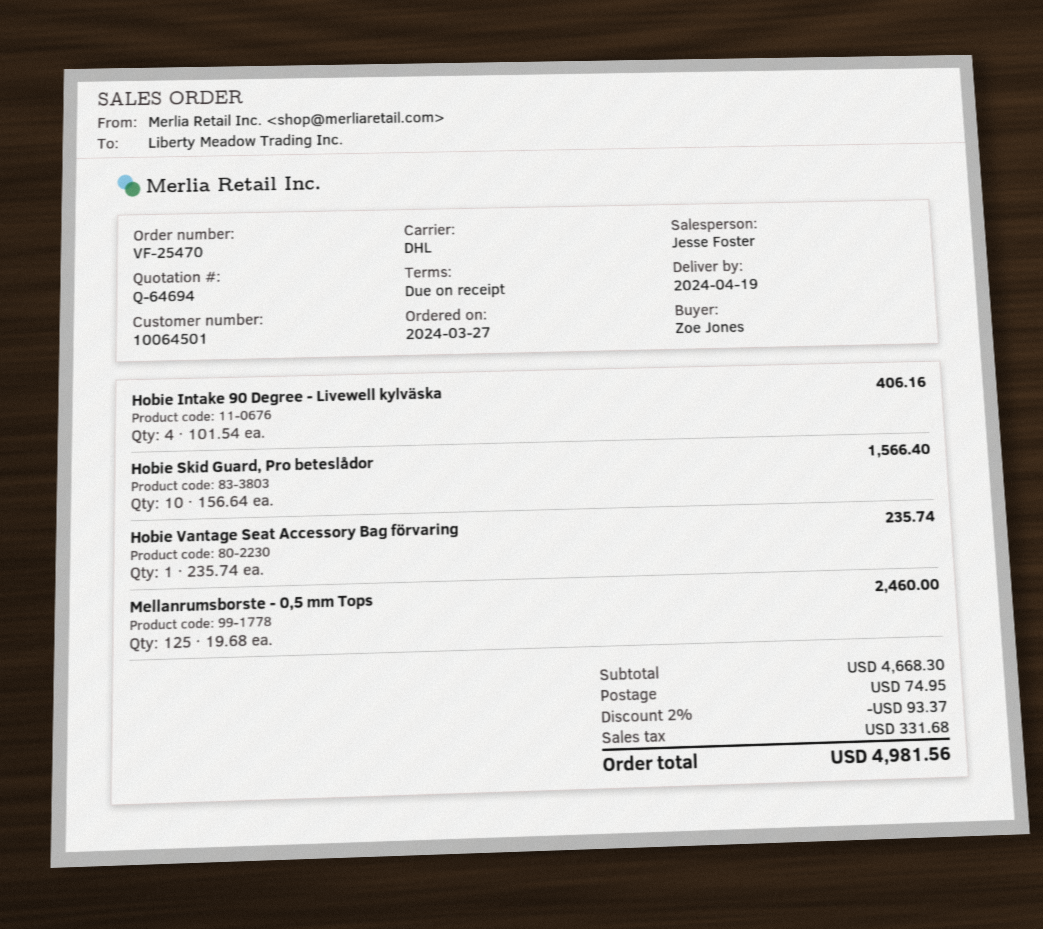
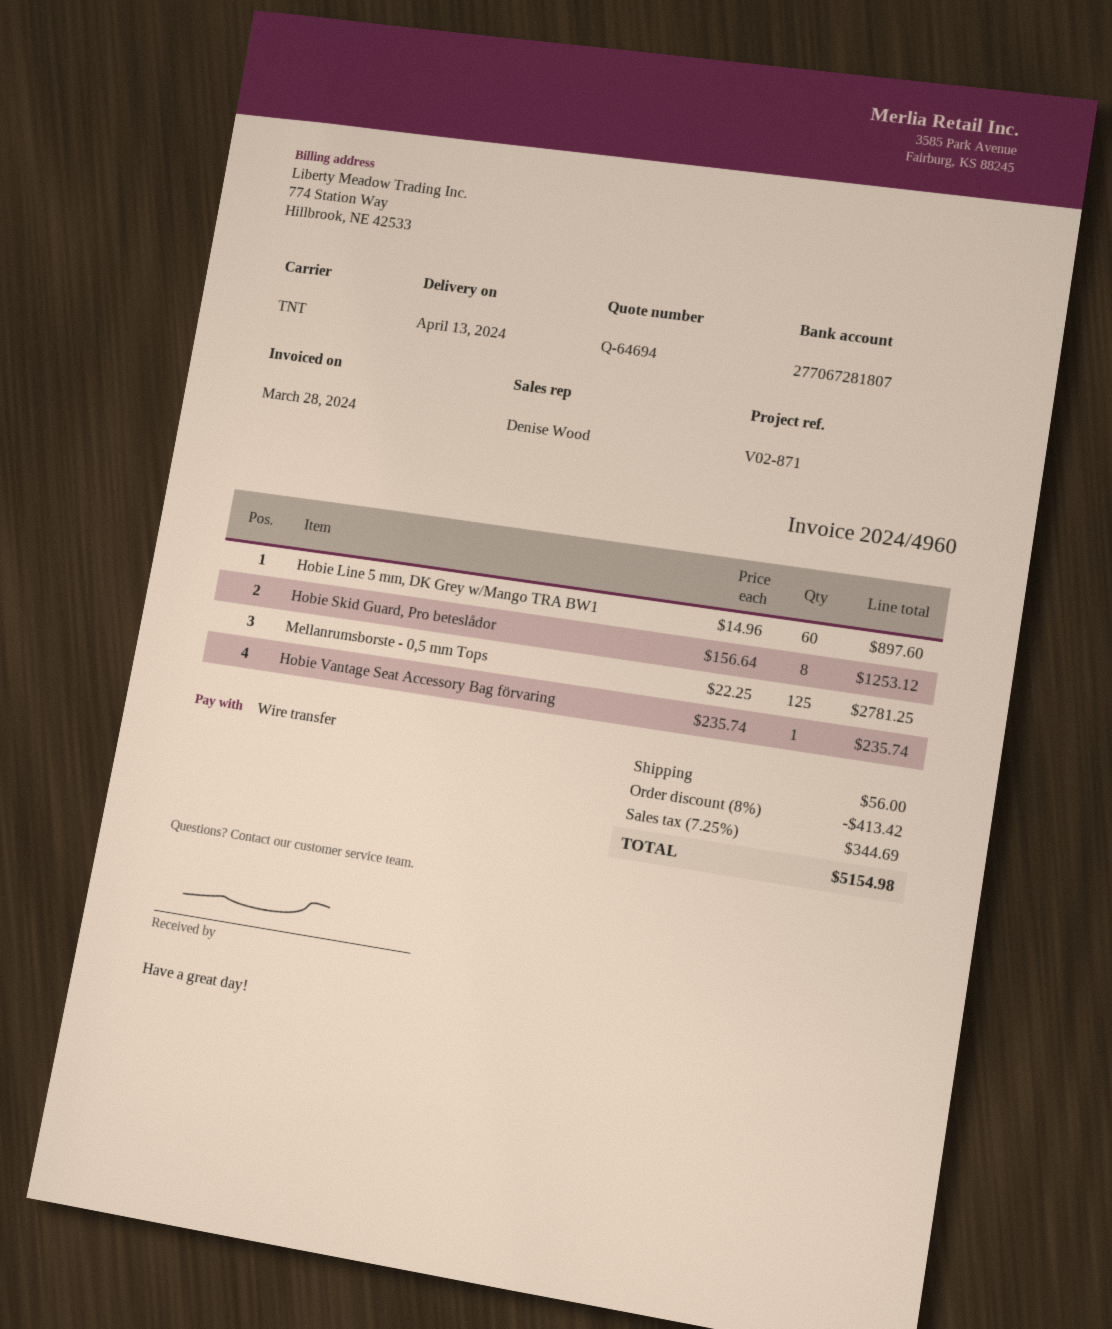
delivery date: 2024-04-19 -> 2024-04-13
sales rep: Jesse Foster -> Denise Wood
shipping method: DHL -> TNT
Hobie Intake 90 Degree - Livewell kylväska: 4 x 101.54 = 406.16 -> none
Hobie Skid Guard, Pro beteslådor: 10 x 156.64 = 1566.40 -> 8 x 156.64 = 1253.12
Mellanrumsborste - 0,5 mm Tops: 125 x 19.68 = 2460.00 -> 125 x 22.25 = 2781.25
Hobie Line 5 mm, DK Grey w/Mango TRA BW1: none -> 60 x 14.96 = 897.60
discount: 2% = 93.37 -> 8% = 413.42
shipping: 74.95 -> 56.00
tax: 331.68 -> 344.69
total: 4981.56 -> 5154.98

